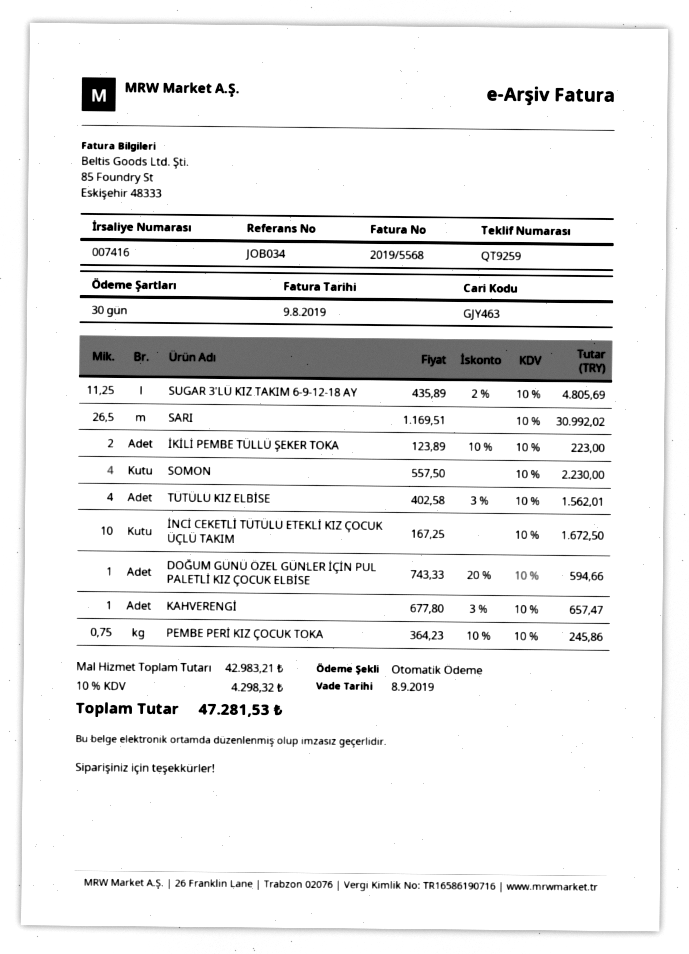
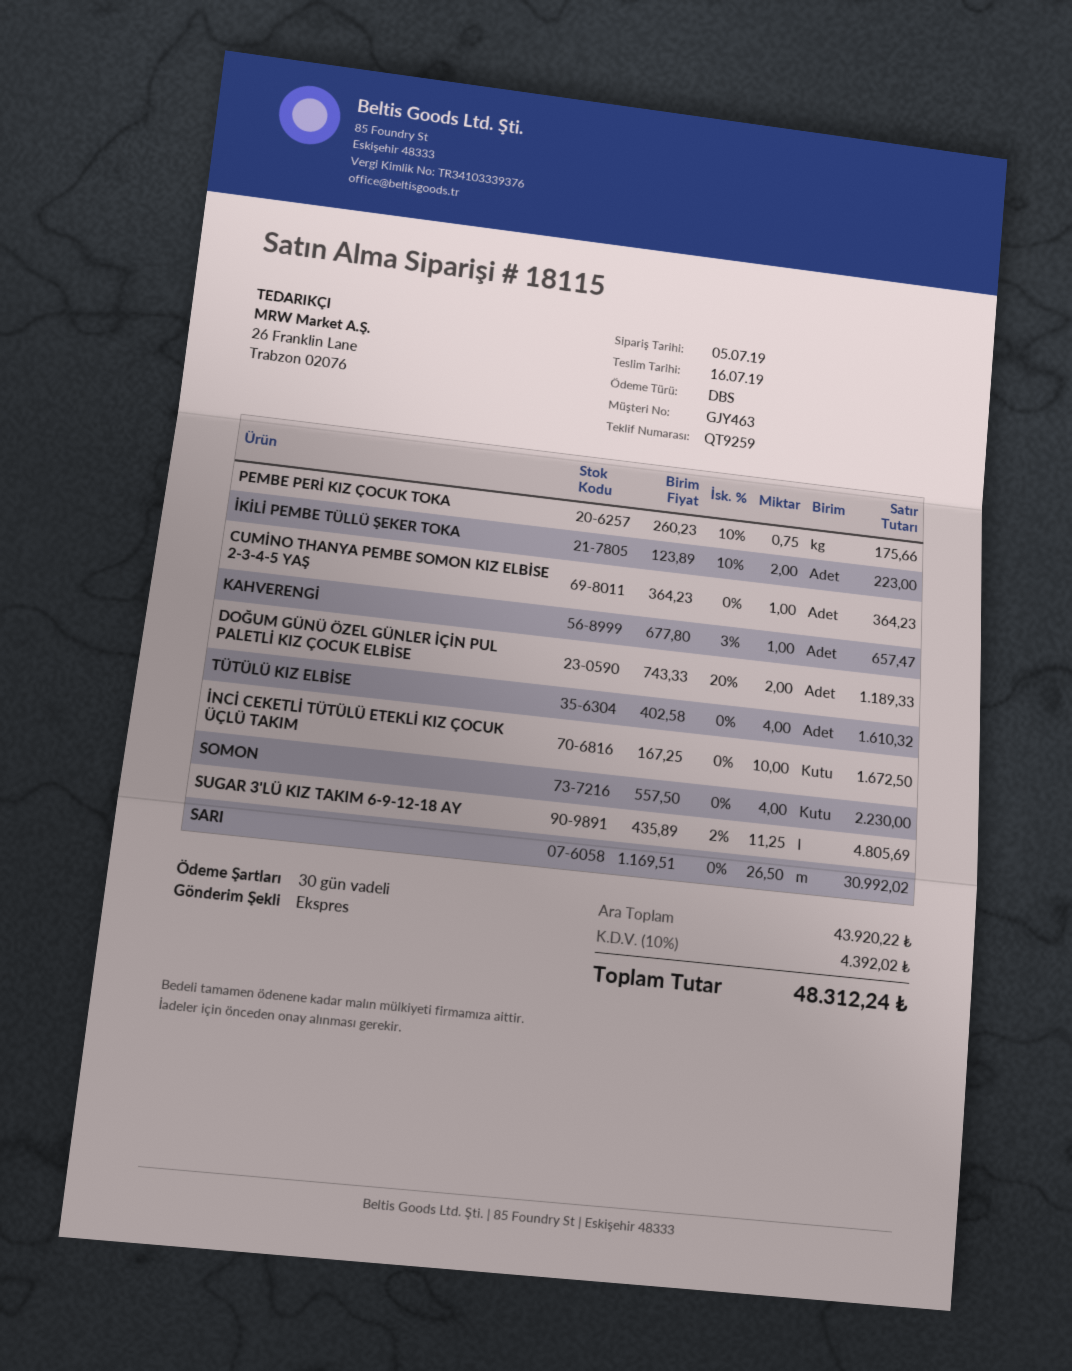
TÜTÜLÜ KIZ ELBİSE: 4 x 402.58 - 3% = 1562.01 -> 4 x 402.58 = 1610.32
DOĞUM GÜNÜ ÖZEL GÜNLER İÇİN PUL PALETLİ KIZ ÇOCUK ELBİSE: 1 x 743.33 - 20% = 594.66 -> 2 x 743.33 - 20% = 1189.33
PEMBE PERİ KIZ ÇOCUK TOKA: 0.75 x 364.23 - 10% = 245.86 -> 0.75 x 260.23 - 10% = 175.66
CUMİNO THANYA PEMBE SOMON KIZ ELBİSE 2-3-4-5 YAŞ: none -> 1 x 364.23 = 364.23
subtotal: 42983.21 -> 43920.22
tax: 10% = 4298.32 -> 10% = 4392.02
total: 47281.53 -> 48312.24

